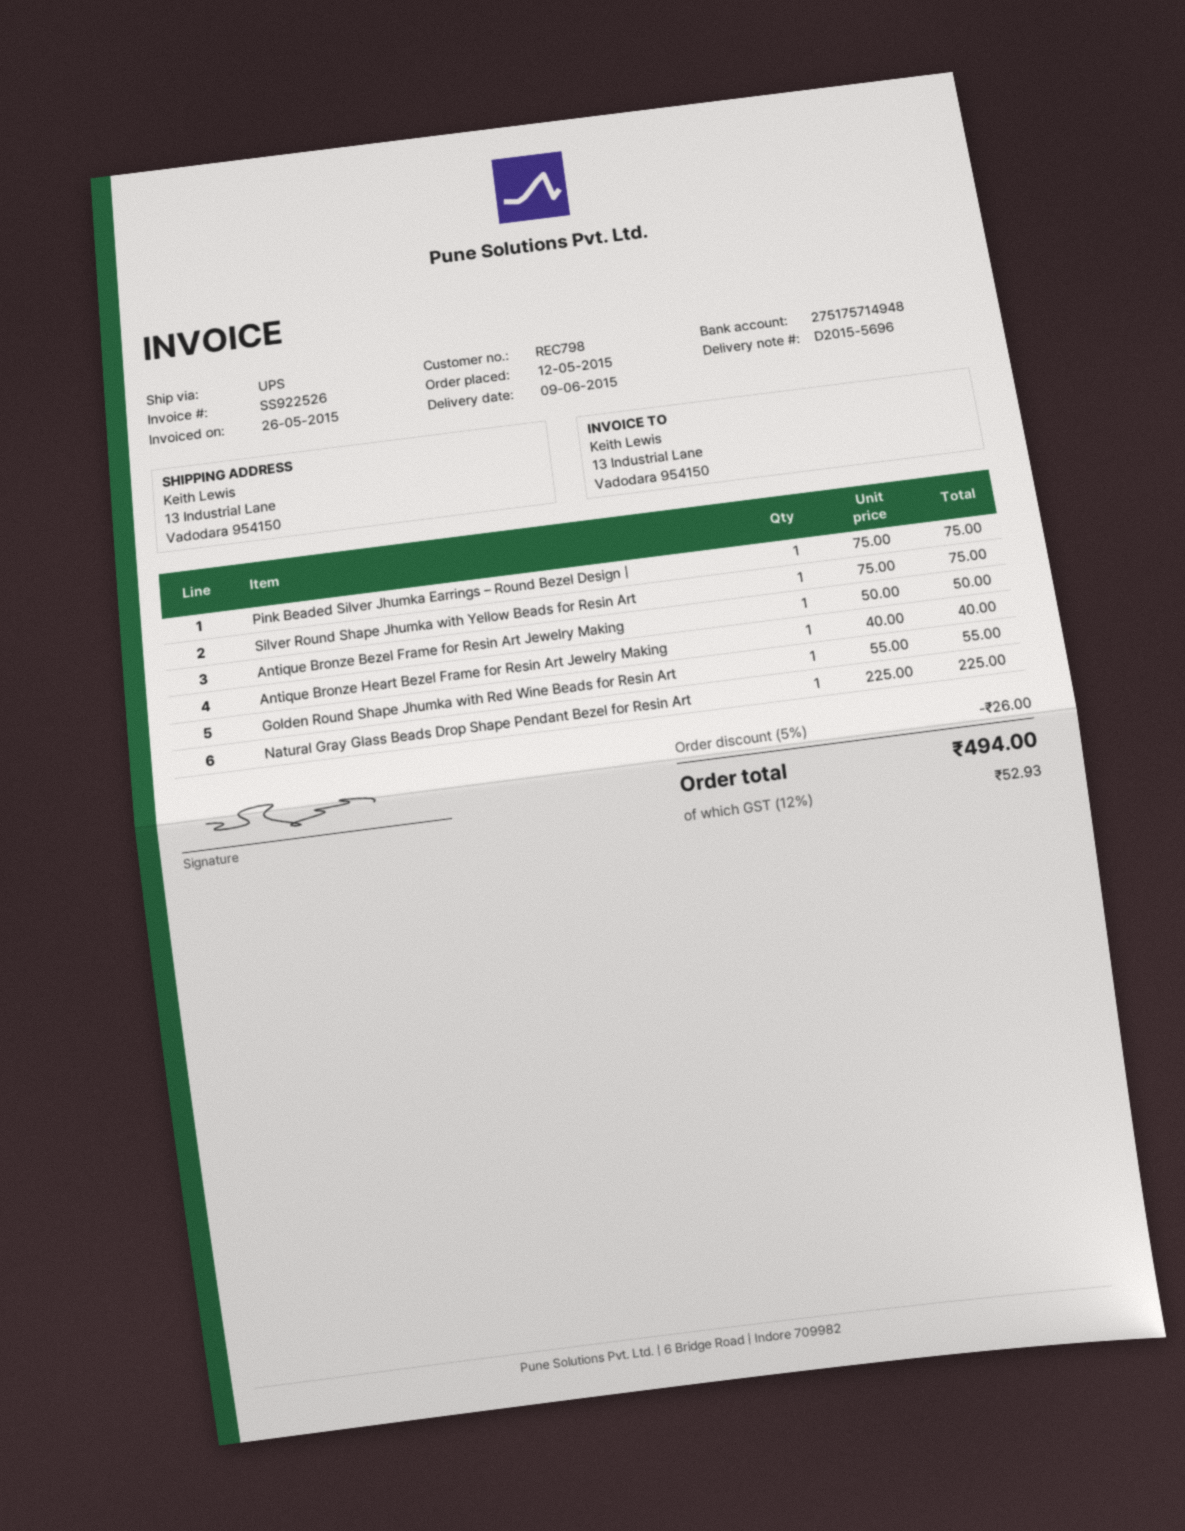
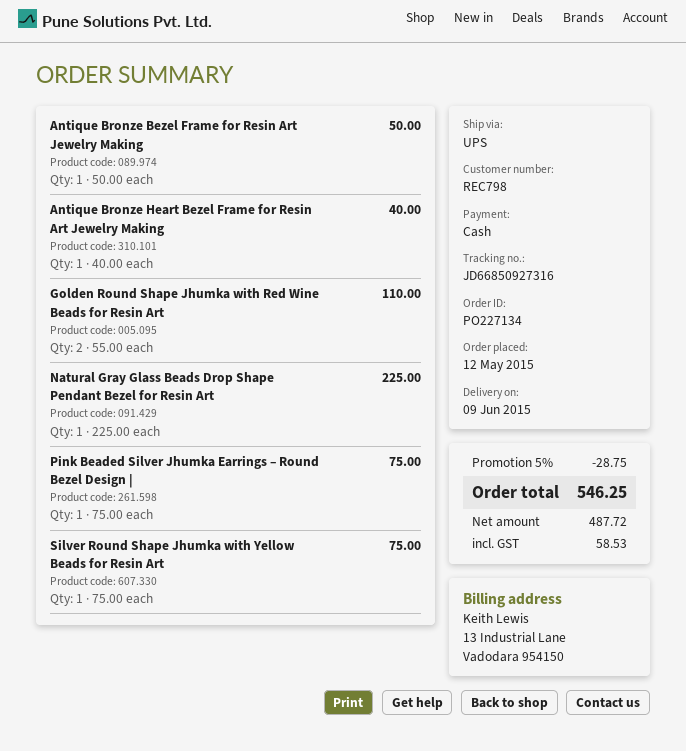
Golden Round Shape Jhumka with Red Wine Beads for Resin Art: 1 x 55.00 = 55.00 -> 2 x 55.00 = 110.00
discount: 5% = 26.00 -> 5% = 28.75
tax: 52.93 -> 58.53
total: 494.00 -> 546.25

